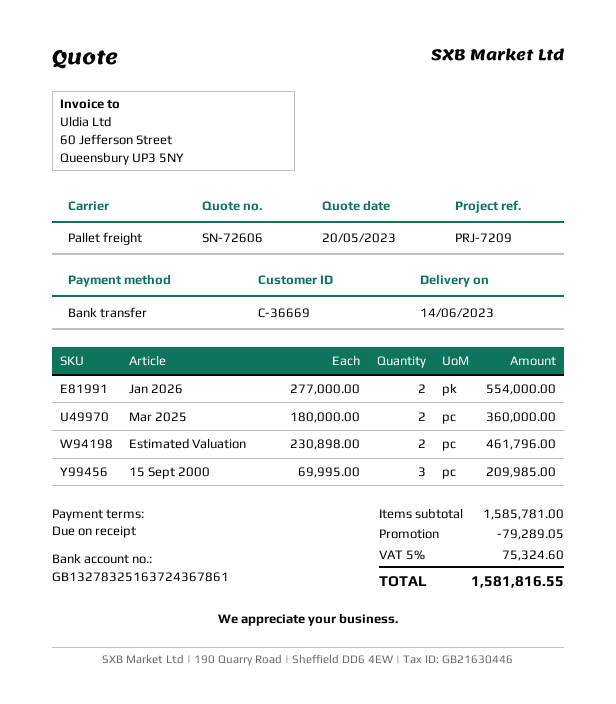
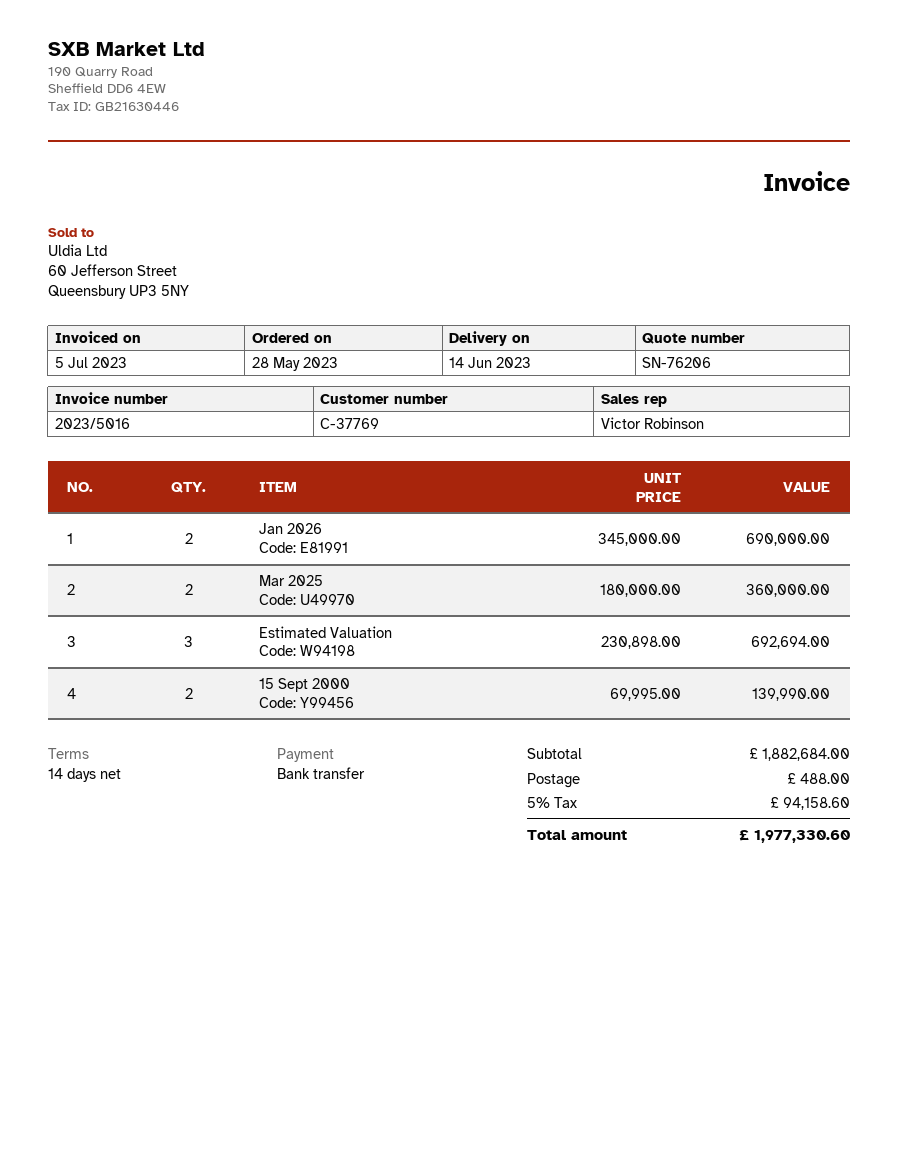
quote number: SN-72606 -> SN-76206
payment terms: on receipt -> 14 days
customer number: C-36669 -> C-37769
Jan 2026: 2 x 277000.00 = 554000.00 -> 2 x 345000.00 = 690000.00
Estimated Valuation: 2 x 230898.00 = 461796.00 -> 3 x 230898.00 = 692694.00
15 Sept 2000: 3 x 69995.00 = 209985.00 -> 2 x 69995.00 = 139990.00
subtotal: 1585781.00 -> 1882684.00
discount: 79289.05 -> none
shipping: none -> 488.00
tax: 5% = 75324.60 -> 5% = 94158.60
total: 1581816.55 -> 1977330.60

